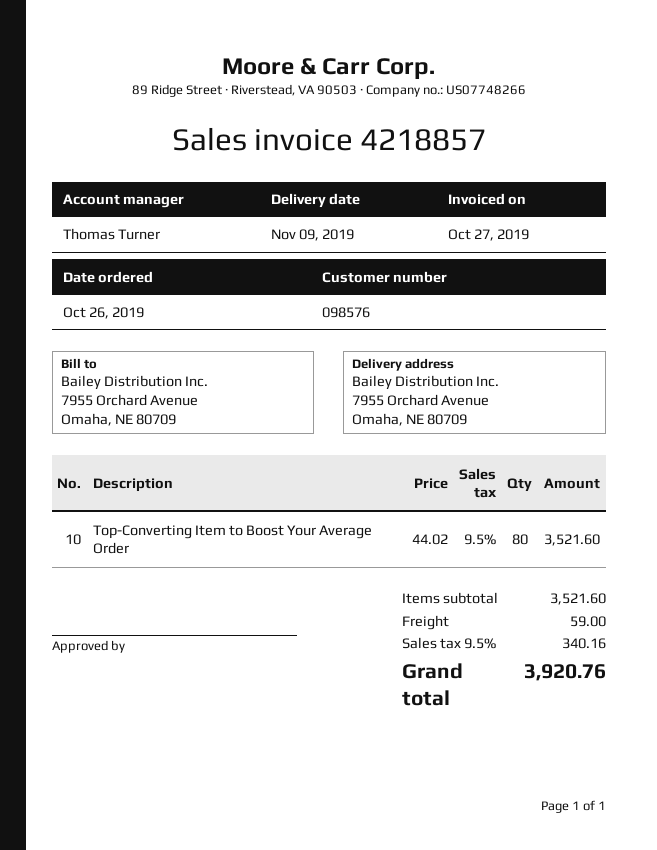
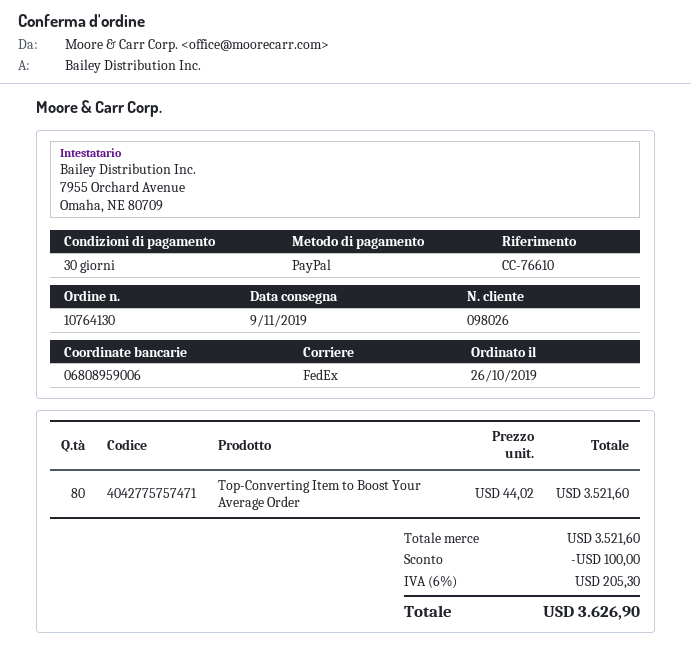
customer number: 098576 -> 098026
discount: none -> 100.00
shipping: 59.00 -> none
tax: 9.5% = 340.16 -> 6% = 205.30
total: 3920.76 -> 3626.90

